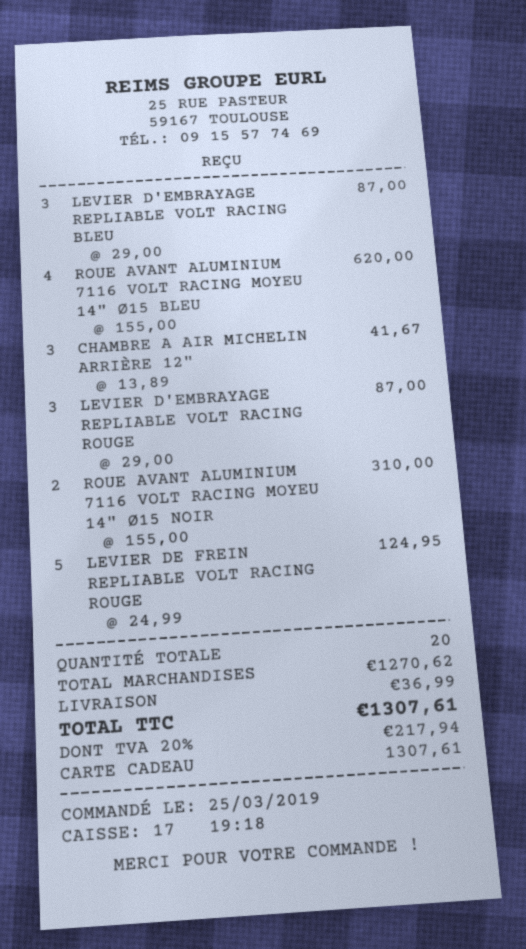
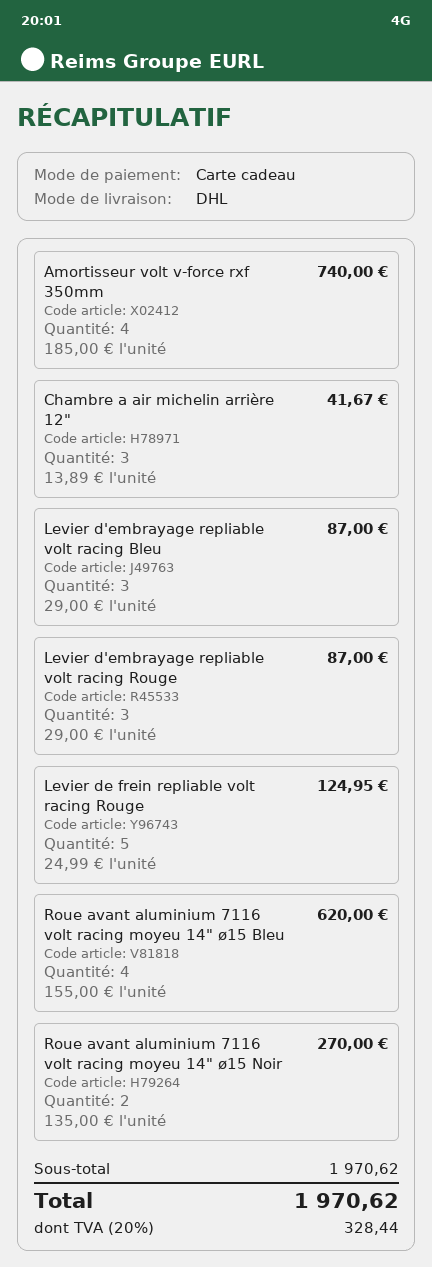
ROUE AVANT ALUMINIUM 7116 VOLT RACING MOYEU 14" Ø15 NOIR: 2 x 155.00 = 310.00 -> 2 x 135.00 = 270.00
Amortisseur volt v-force rxf 350mm: none -> 4 x 185.00 = 740.00
subtotal: 1270.62 -> 1970.62
shipping: 36.99 -> none
tax: 20% = 217.94 -> 20% = 328.44
total: 1307.61 -> 1970.62

